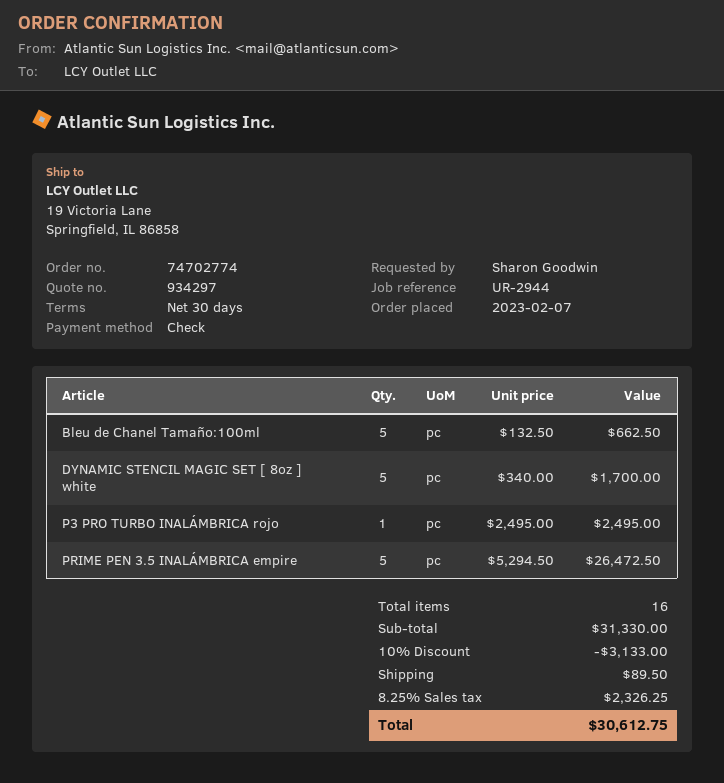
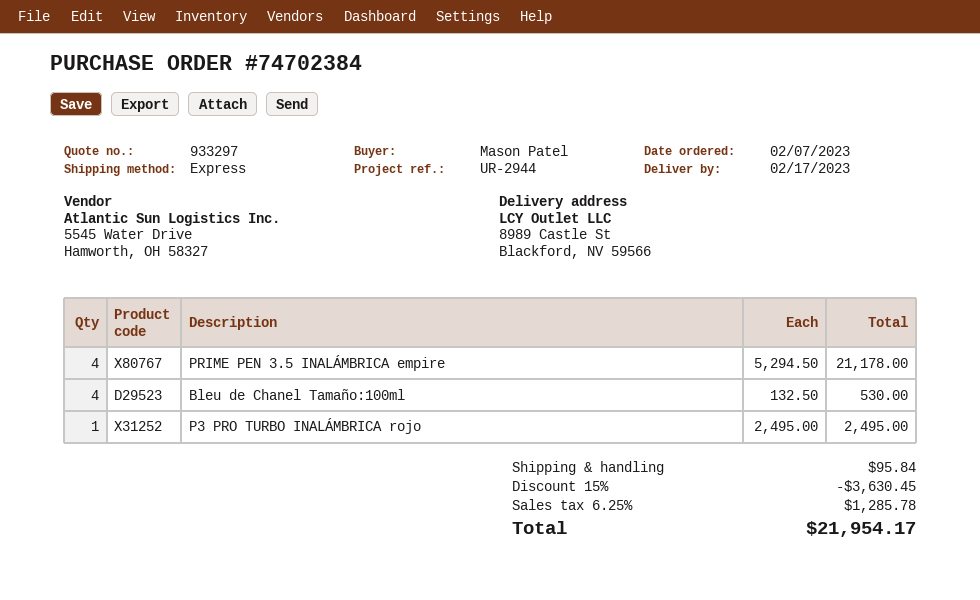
quote number: 934297 -> 933297
order number: 74702774 -> 74702384
ordered by: Sharon Goodwin -> Mason Patel
ship to: 19 Victoria Lane, Springfield, IL 86858 -> 8989 Castle St, Blackford, NV 59566
Bleu de Chanel Tamaño:100ml: 5 x 132.50 = 662.50 -> 4 x 132.50 = 530.00
DYNAMIC STENCIL MAGIC SET [ 8oz ] white: 5 x 340.00 = 1700.00 -> none
PRIME PEN 3.5 INALÁMBRICA empire: 5 x 5294.50 = 26472.50 -> 4 x 5294.50 = 21178.00
discount: 10% = 3133.00 -> 15% = 3630.45
shipping: 89.50 -> 95.84
tax: 8.25% = 2326.25 -> 6.25% = 1285.78
total: 30612.75 -> 21954.17

